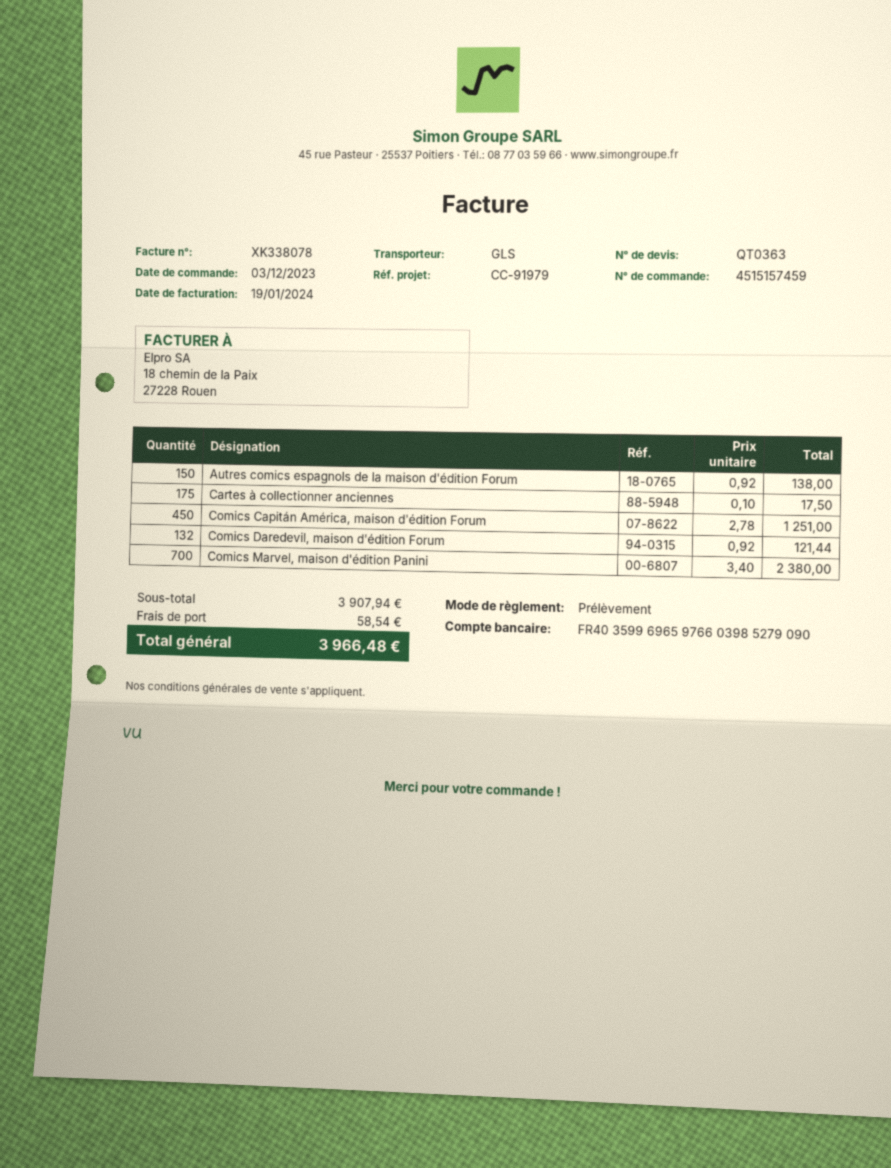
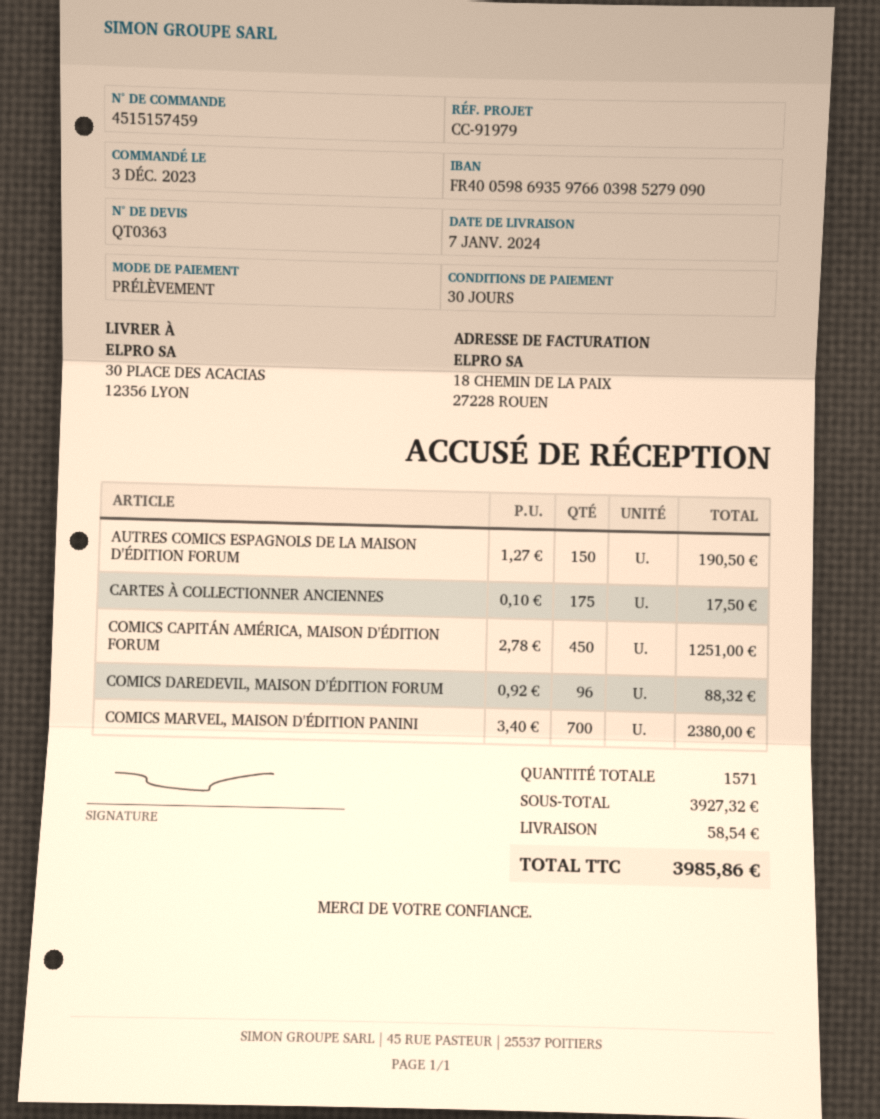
bank account: FR4035996965976603985279090 -> FR4005986935976603985279090
Autres comics espagnols de la maison d'édition Forum: 150 x 0.92 = 138.00 -> 150 x 1.27 = 190.50
Comics Daredevil, maison d'édition Forum: 132 x 0.92 = 121.44 -> 96 x 0.92 = 88.32
subtotal: 3907.94 -> 3927.32
total: 3966.48 -> 3985.86

